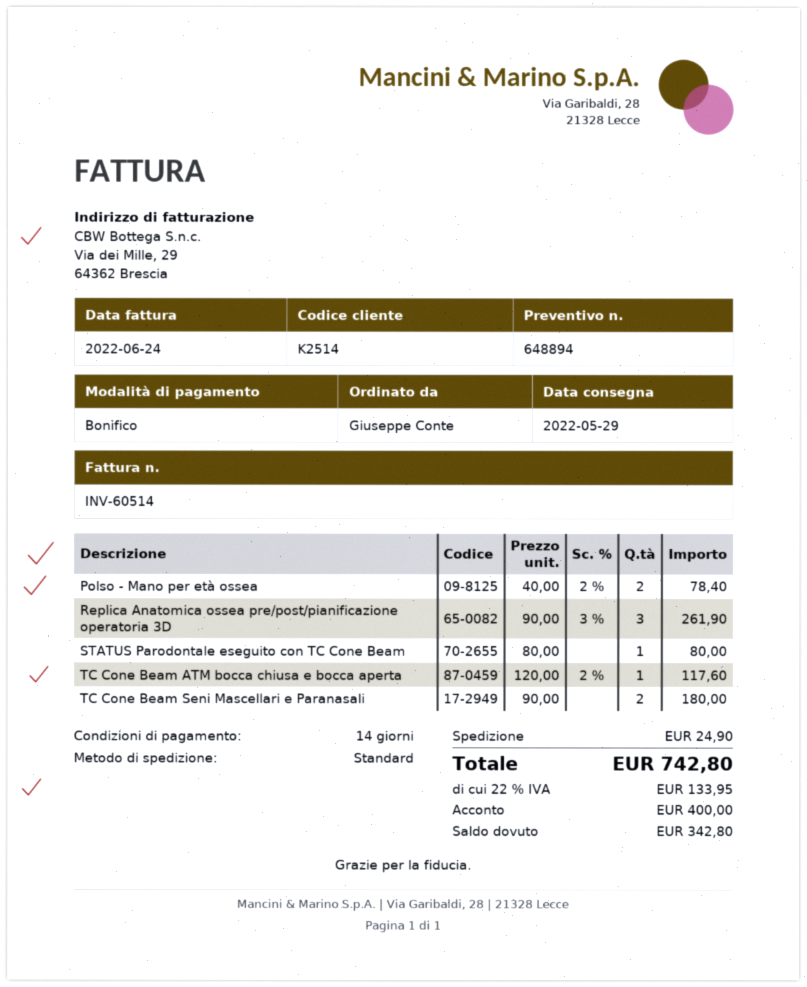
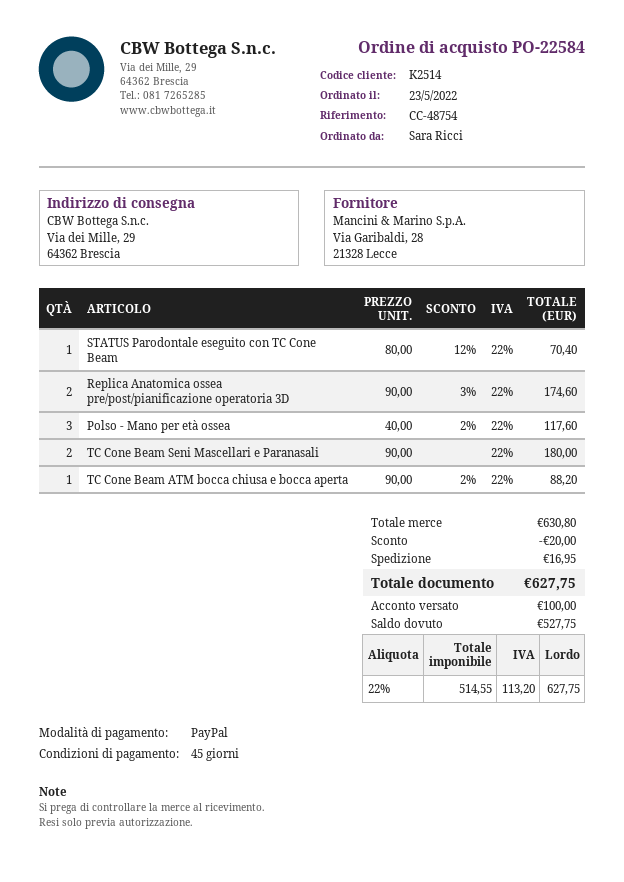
payment terms: 14 days -> 45 days
ordered by: Giuseppe Conte -> Sara Ricci
payment method: bank transfer -> PayPal
Polso - Mano per età ossea: 2 x 40.00 - 2% = 78.40 -> 3 x 40.00 - 2% = 117.60
Replica Anatomica ossea pre/post/pianificazione operatoria 3D: 3 x 90.00 - 3% = 261.90 -> 2 x 90.00 - 3% = 174.60
STATUS Parodontale eseguito con TC Cone Beam: 1 x 80.00 = 80.00 -> 1 x 80.00 - 12% = 70.40
TC Cone Beam ATM bocca chiusa e bocca aperta: 1 x 120.00 - 2% = 117.60 -> 1 x 90.00 - 2% = 88.20
discount: none -> 20.00
shipping: 24.90 -> 16.95
tax: 22% = 133.95 -> 22% = 113.20
total: 742.80 -> 627.75
deposit: 400.00 -> 100.00
balance: 342.80 -> 527.75

